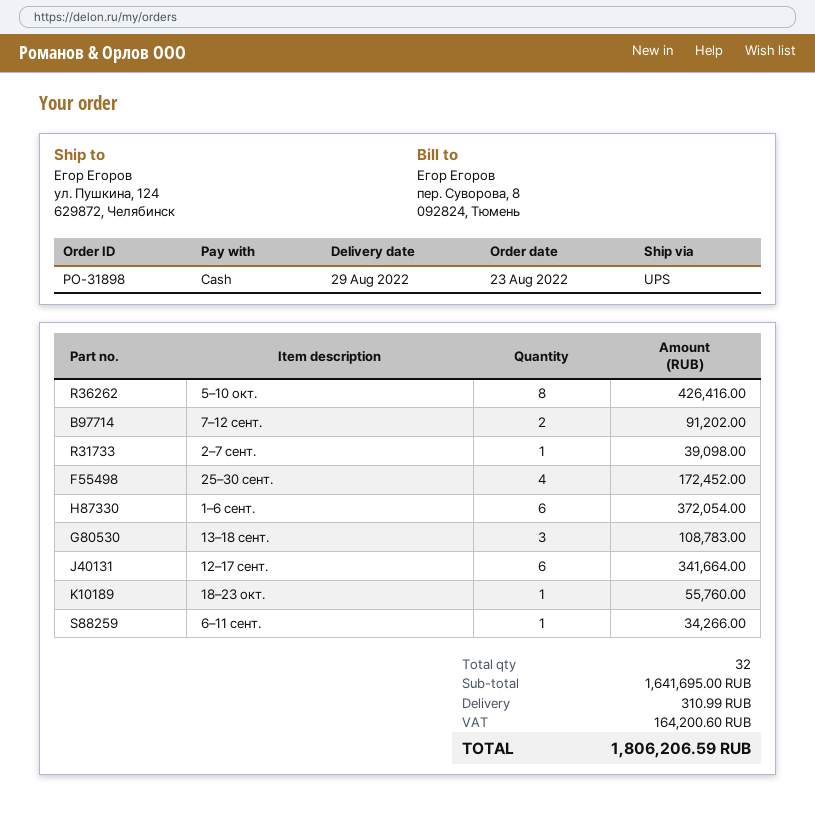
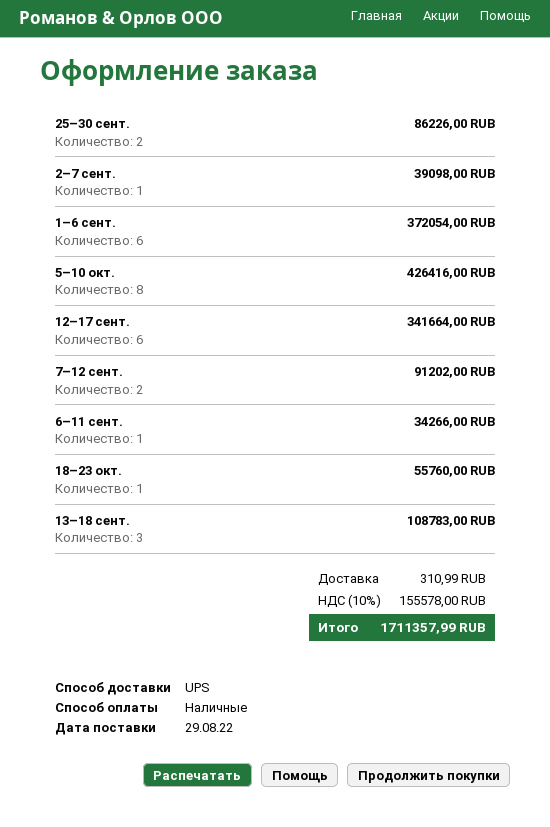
25–30 сент.: 4 for 172452.00 -> 2 for 86226.00
tax: 164200.60 -> 155578.00
total: 1806206.59 -> 1711357.99

